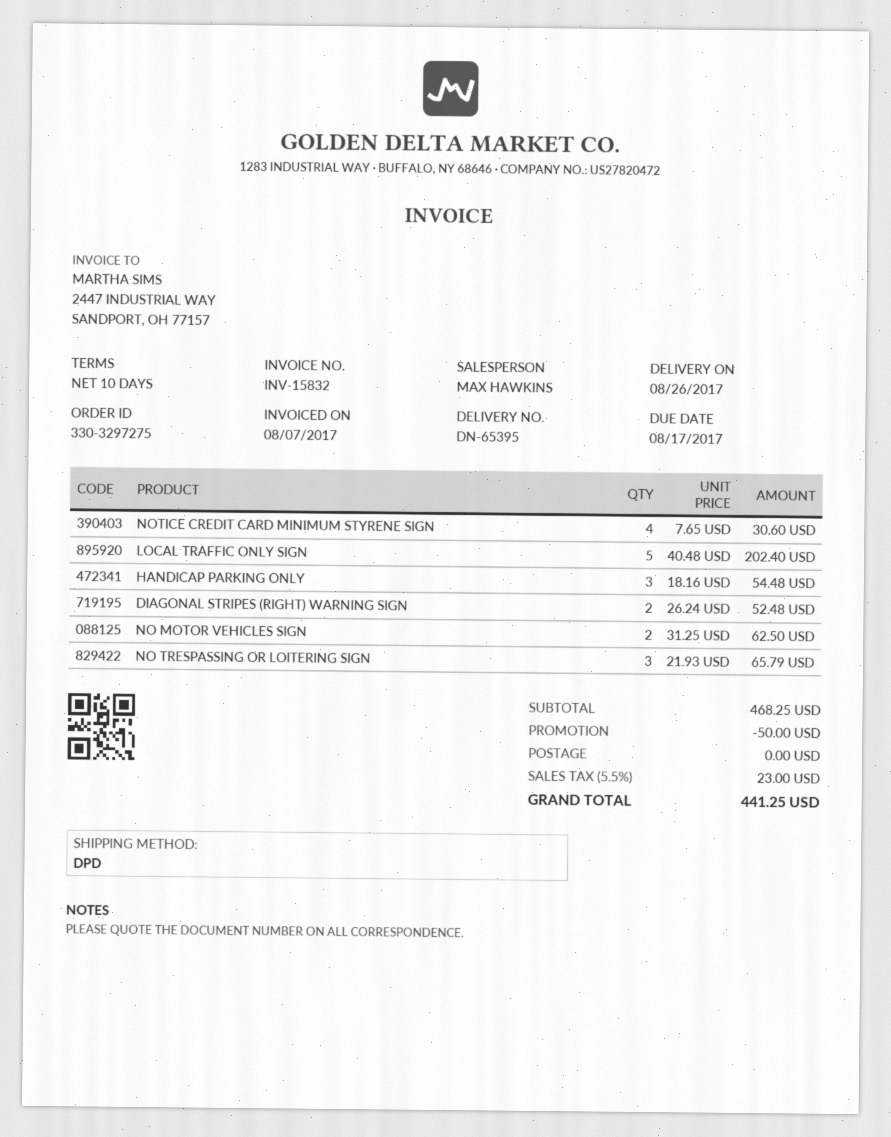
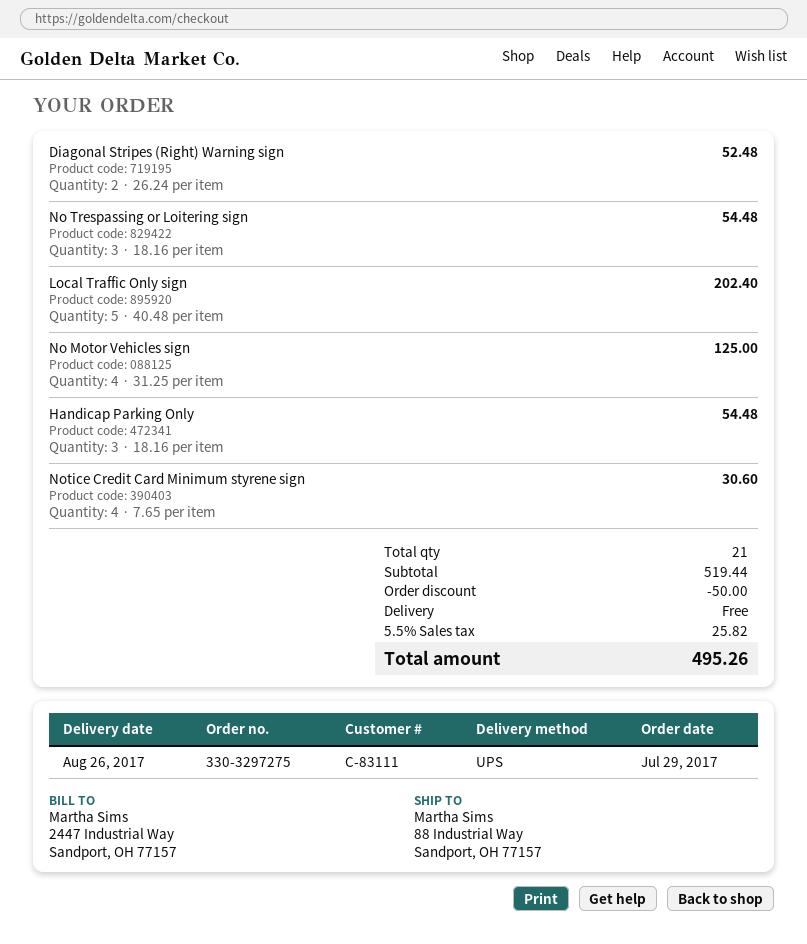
shipping method: DPD -> UPS
NO MOTOR VEHICLES SIGN: 2 x 31.25 = 62.50 -> 4 x 31.25 = 125.00
NO TRESPASSING OR LOITERING SIGN: 3 x 21.93 = 65.79 -> 3 x 18.16 = 54.48
subtotal: 468.25 -> 519.44
tax: 5.5% = 23.00 -> 5.5% = 25.82
total: 441.25 -> 495.26

